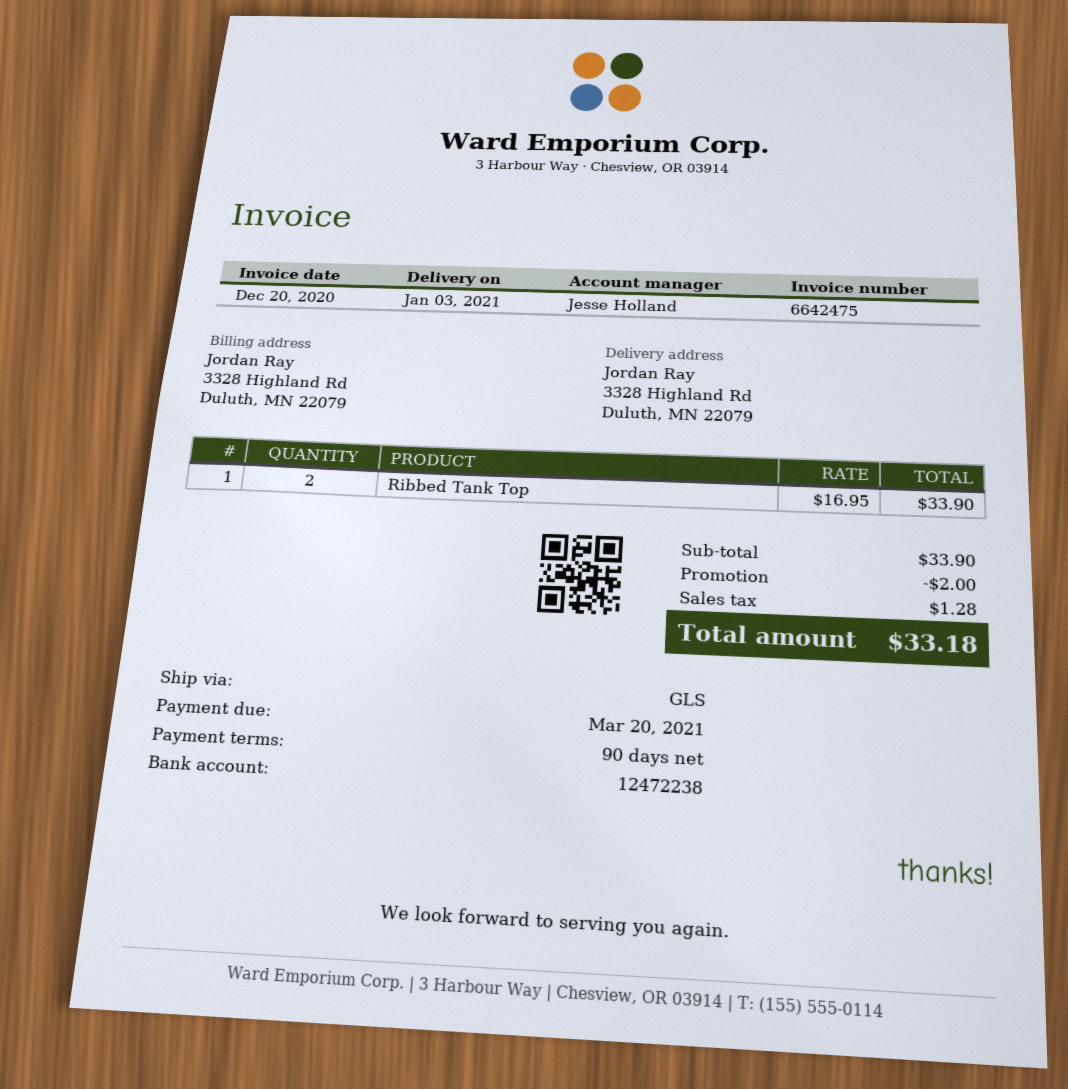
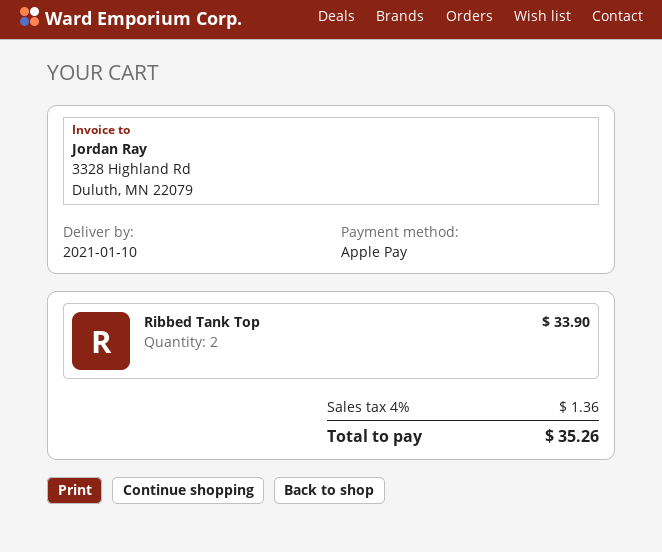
delivery date: 2021-01-03 -> 2021-01-10
discount: 2.00 -> none
tax: 1.28 -> 1.36
total: 33.18 -> 35.26

